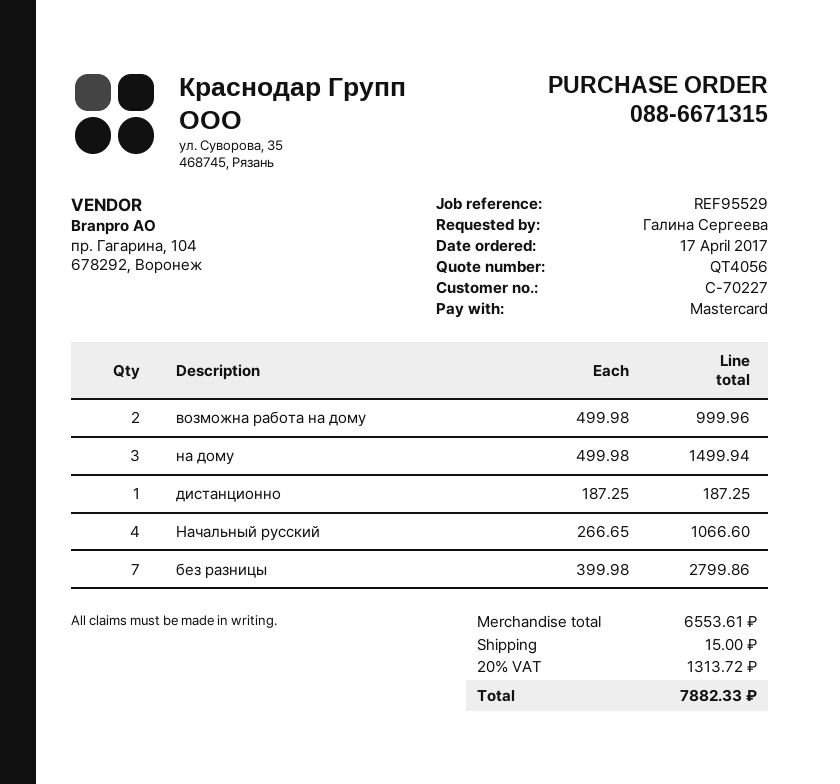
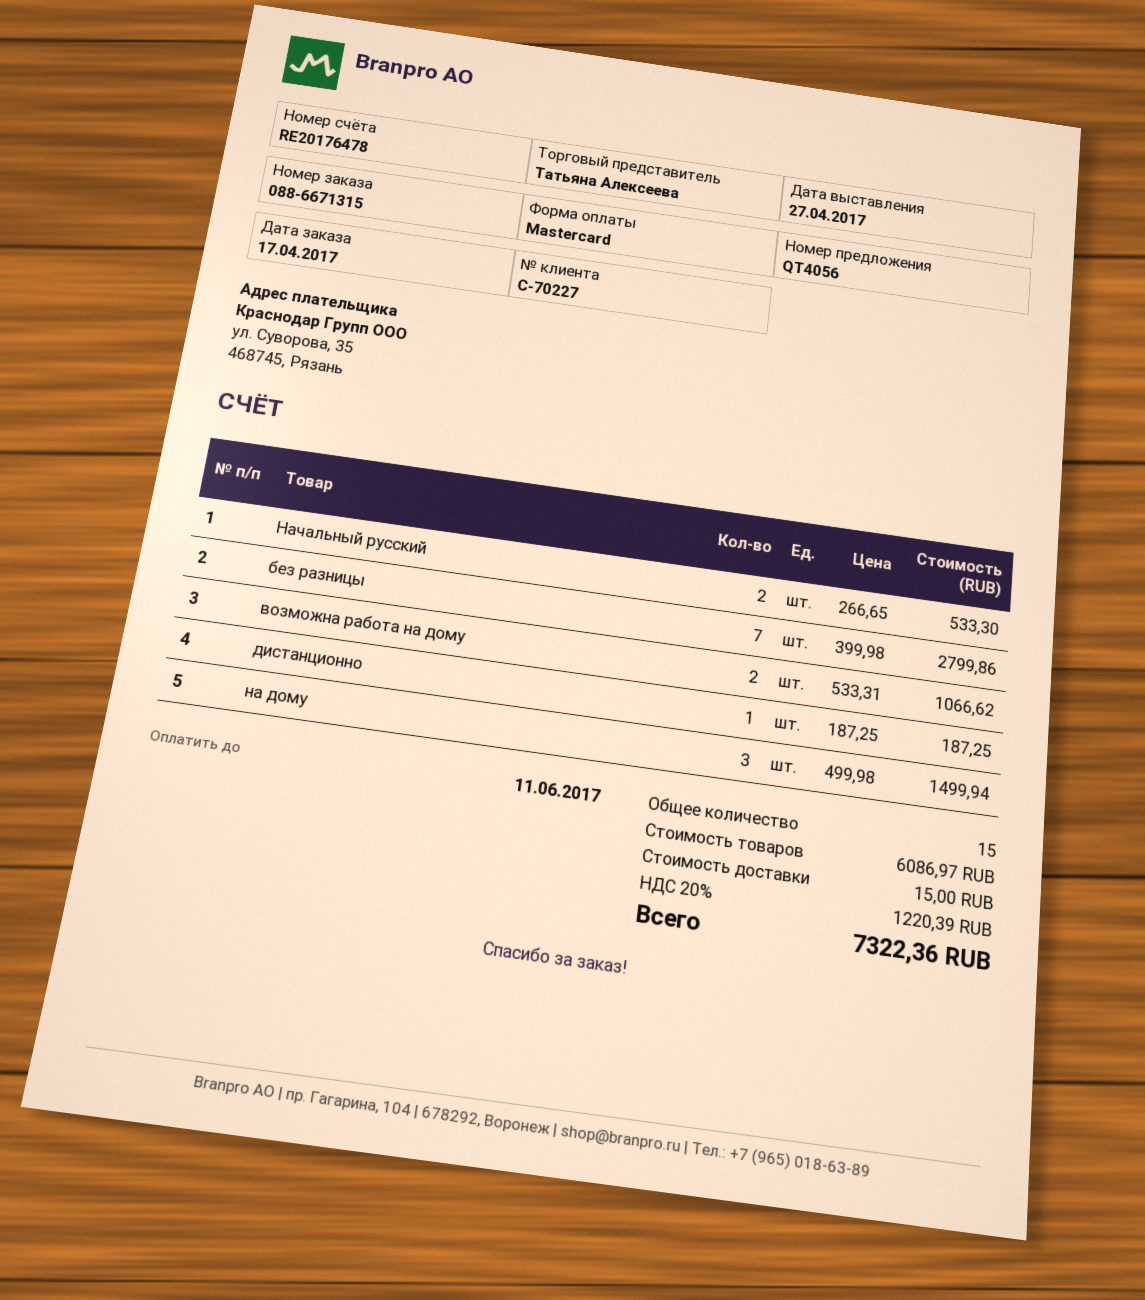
возможна работа на дому: 2 x 499.98 = 999.96 -> 2 x 533.31 = 1066.62
Начальный русский: 4 x 266.65 = 1066.60 -> 2 x 266.65 = 533.30
subtotal: 6553.61 -> 6086.97
tax: 20% = 1313.72 -> 20% = 1220.39
total: 7882.33 -> 7322.36

